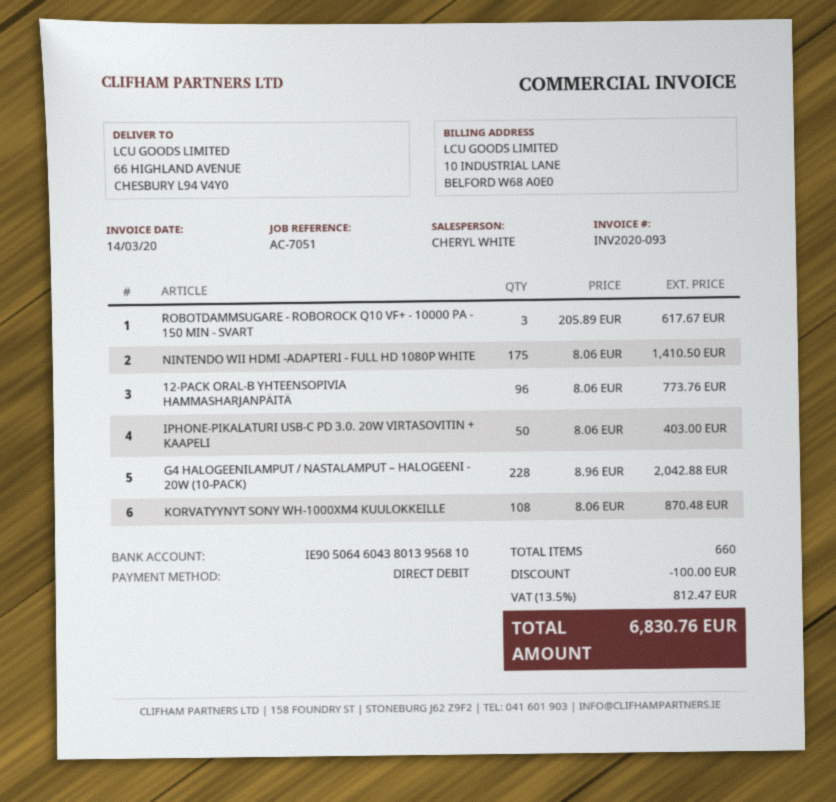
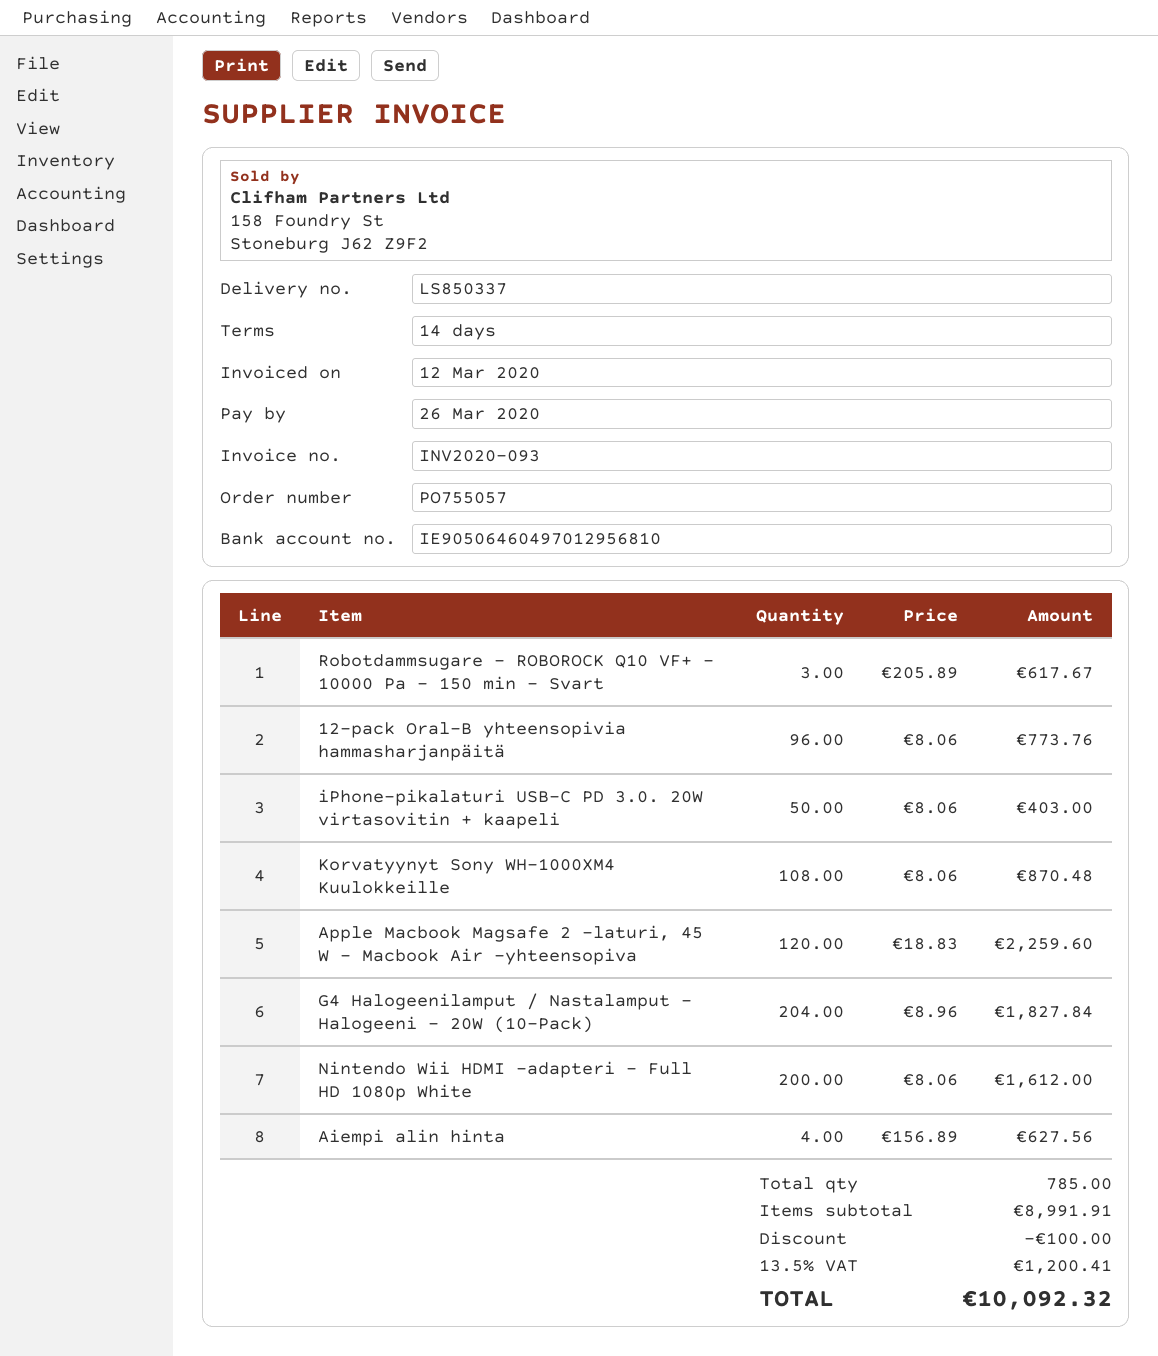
invoice date: 2020-03-14 -> 2020-03-12
bank account: IE90506460438013956810 -> IE90506460497012956810
NINTENDO WII HDMI -ADAPTERI - FULL HD 1080P WHITE: 175 x 8.06 = 1410.50 -> 200 x 8.06 = 1612.00
G4 HALOGEENILAMPUT / NASTALAMPUT – HALOGEENI - 20W (10-PACK): 228 x 8.96 = 2042.88 -> 204 x 8.96 = 1827.84
Apple Macbook Magsafe 2 -laturi, 45 W - Macbook Air -yhteensopiva: none -> 120 x 18.83 = 2259.60
Aiempi alin hinta: none -> 4 x 156.89 = 627.56
total quantity: 660 -> 785
tax: 13.5% = 812.47 -> 13.5% = 1200.41
total: 6830.76 -> 10092.32

